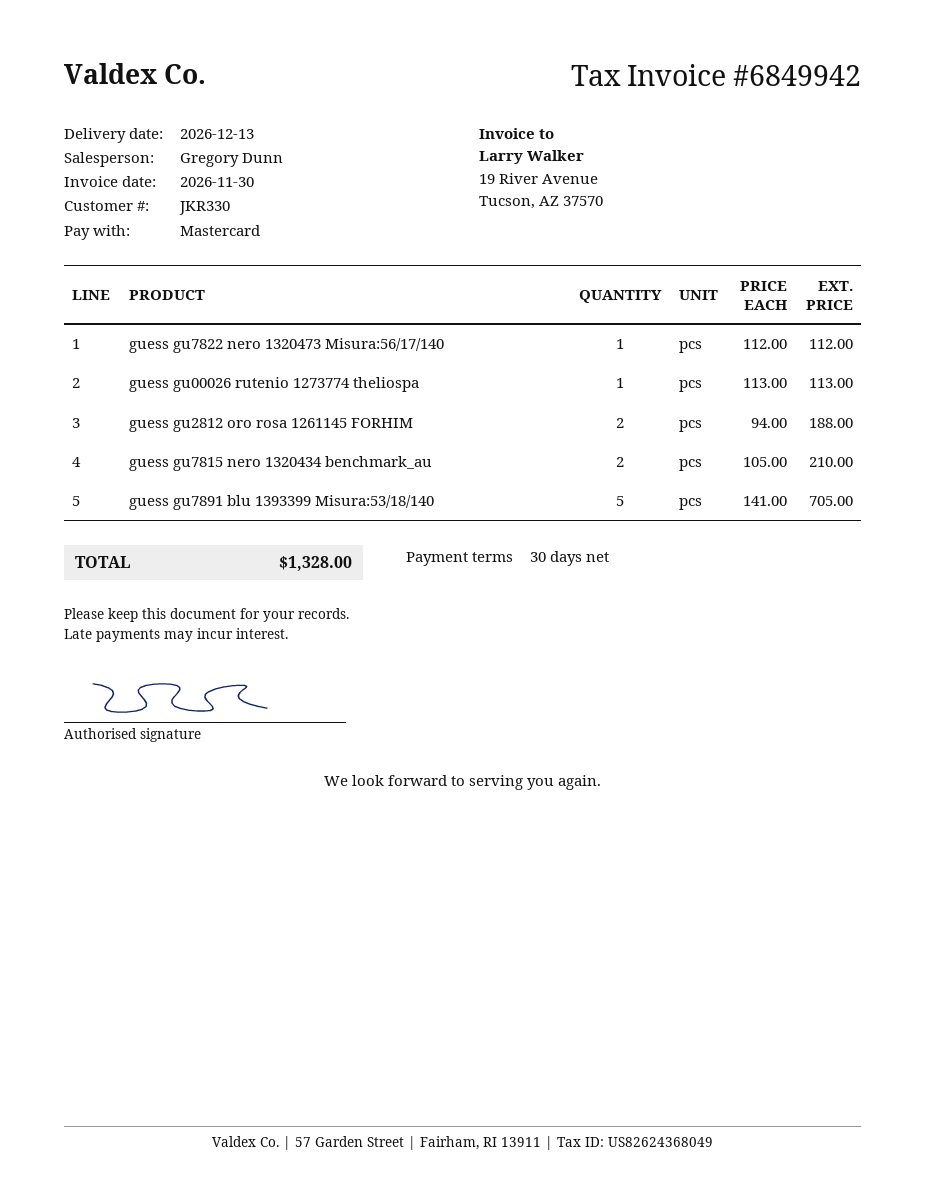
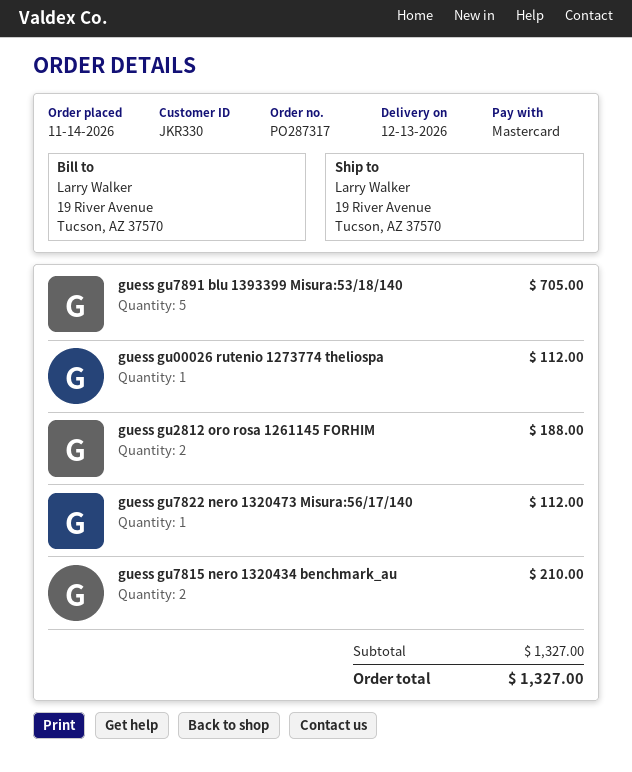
guess gu00026 rutenio 1273774 theliospa: 1 for 113.00 -> 1 for 112.00
total: 1328.00 -> 1327.00

